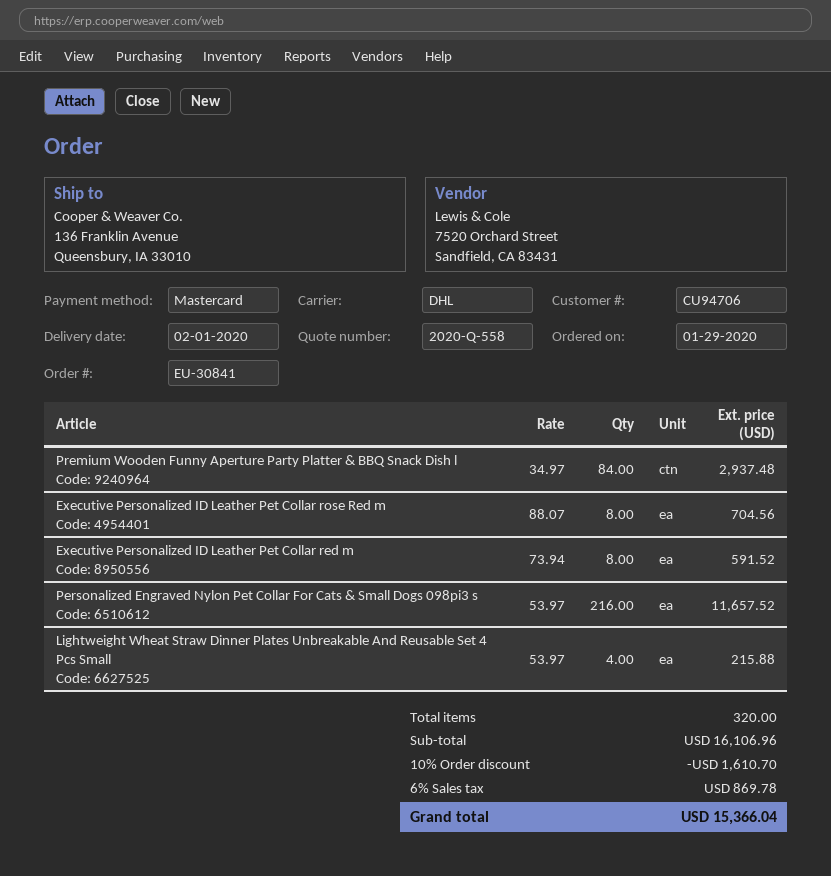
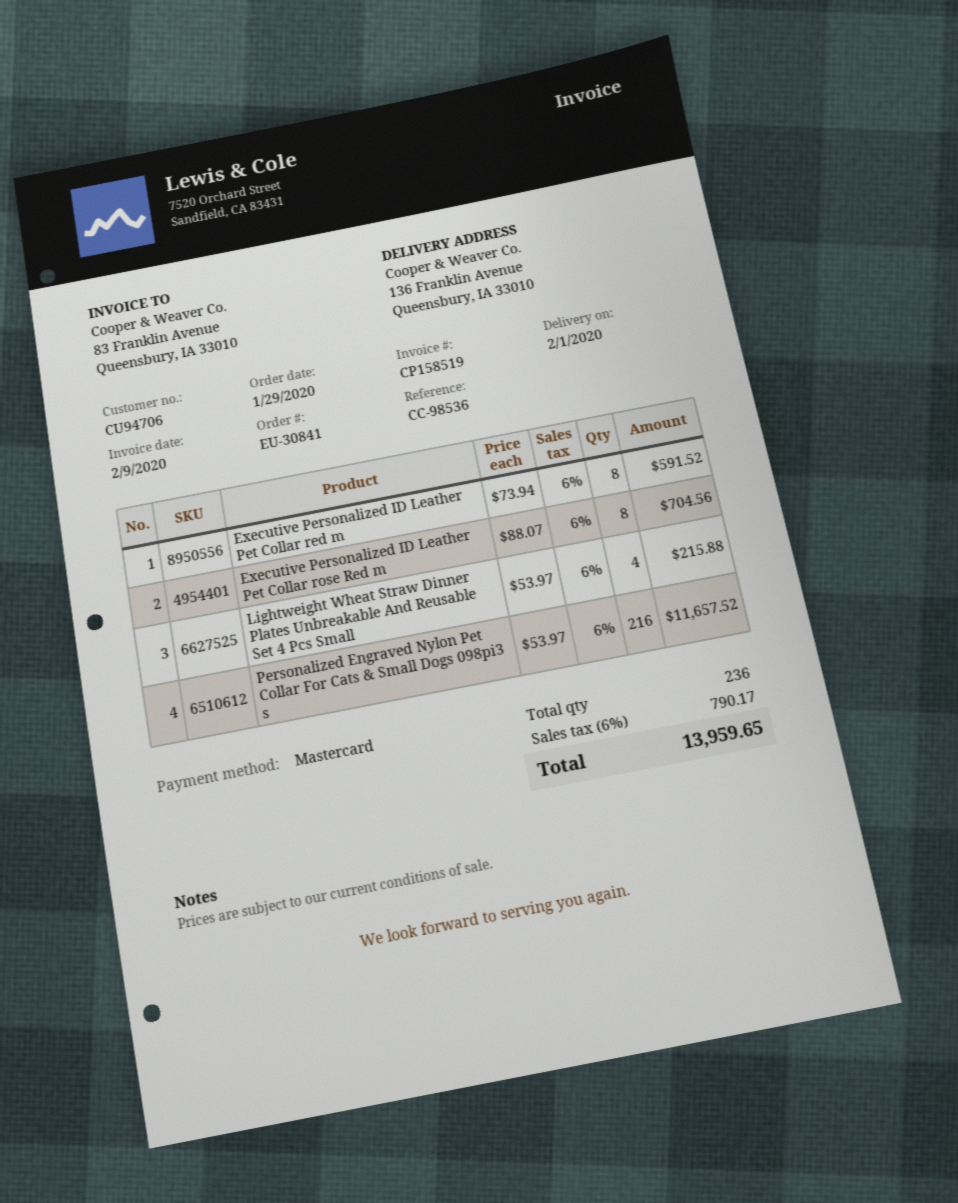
Premium Wooden Funny Aperture Party Platter & BBQ Snack Dish l: 84 x 34.97 = 2937.48 -> none
total quantity: 320 -> 236
discount: 10% = 1610.70 -> none
tax: 6% = 869.78 -> 6% = 790.17
total: 15366.04 -> 13959.65

